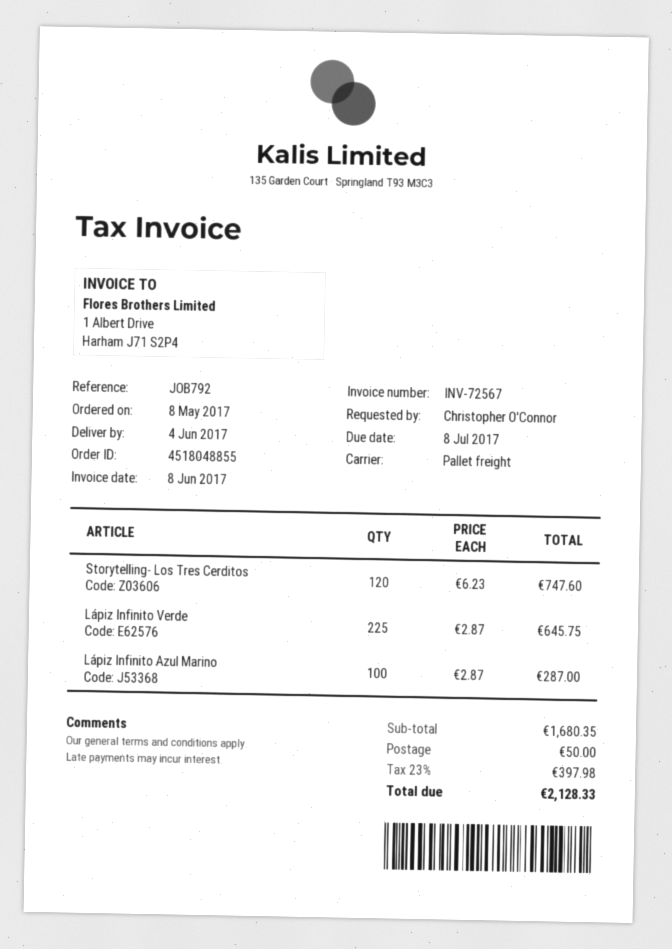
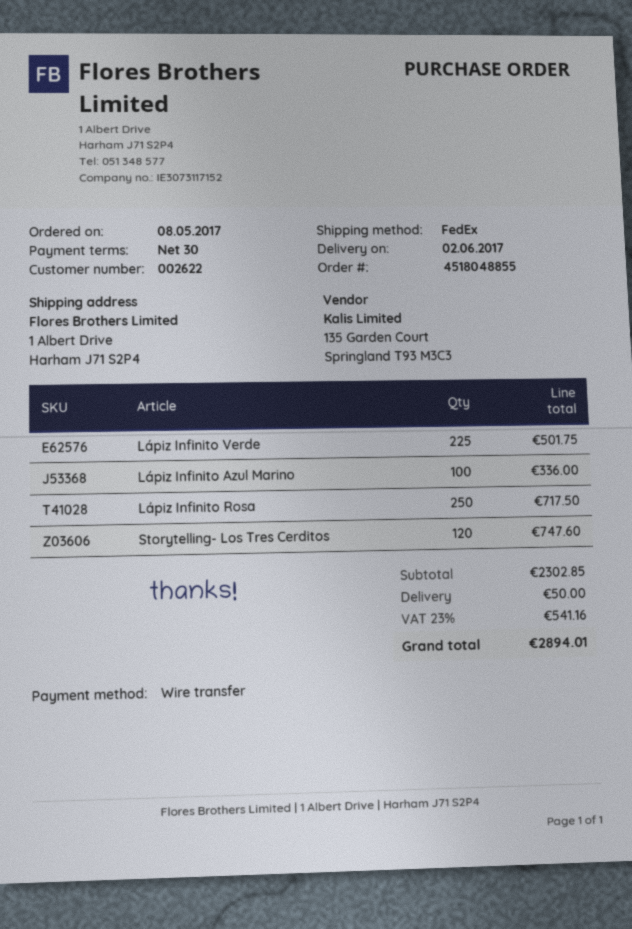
delivery date: 2017-06-04 -> 2017-06-02
shipping method: pallet freight -> FedEx
Lápiz Infinito Verde: 225 for 645.75 -> 225 for 501.75
Lápiz Infinito Azul Marino: 100 for 287.00 -> 100 for 336.00
Lápiz Infinito Rosa: none -> 250 for 717.50
subtotal: 1680.35 -> 2302.85
tax: 23% = 397.98 -> 23% = 541.16
total: 2128.33 -> 2894.01

